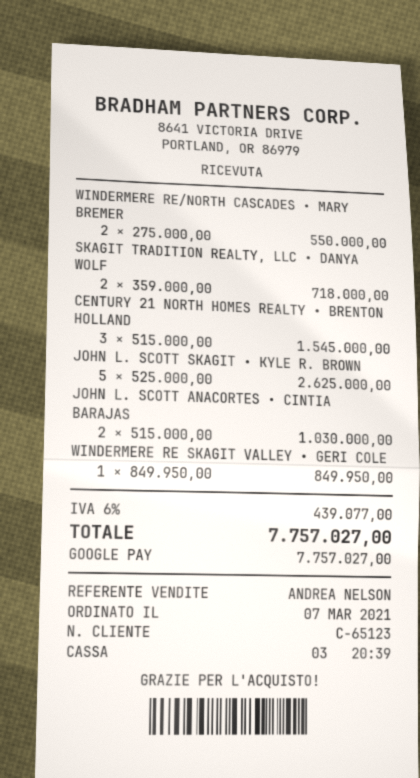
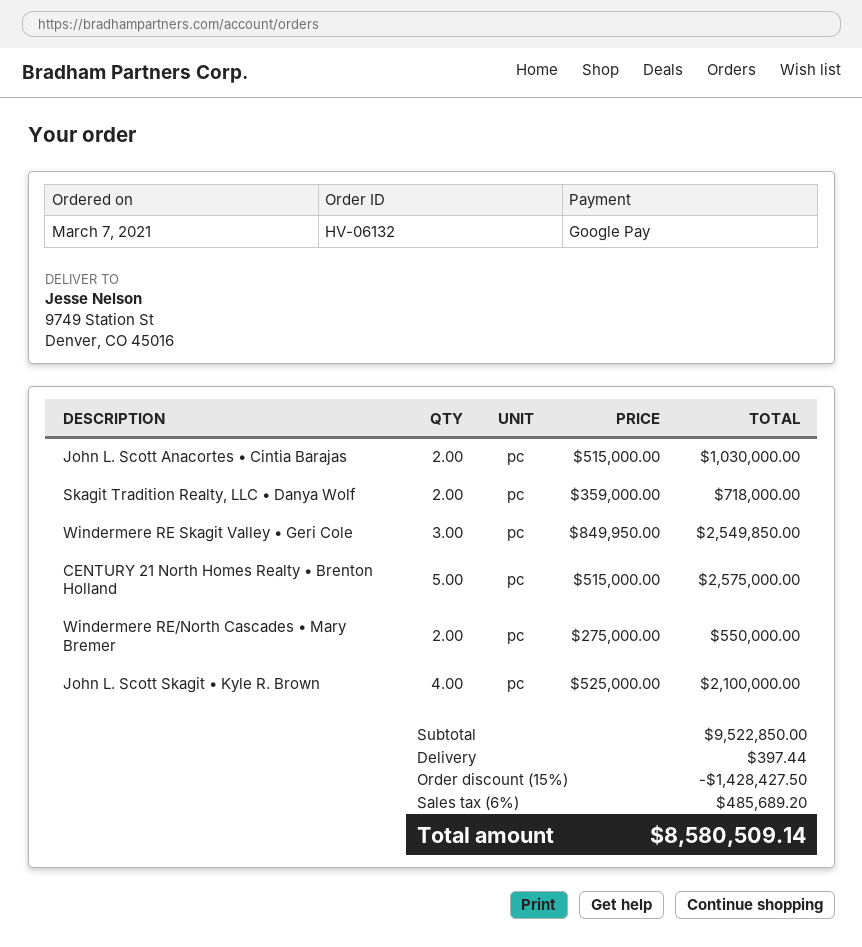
CENTURY 21 NORTH HOMES REALTY • BRENTON HOLLAND: 3 x 515000.00 = 1545000.00 -> 5 x 515000.00 = 2575000.00
JOHN L. SCOTT SKAGIT • KYLE R. BROWN: 5 x 525000.00 = 2625000.00 -> 4 x 525000.00 = 2100000.00
WINDERMERE RE SKAGIT VALLEY • GERI COLE: 1 x 849950.00 = 849950.00 -> 3 x 849950.00 = 2549850.00
discount: none -> 15% = 1428427.50
shipping: none -> 397.44
tax: 6% = 439077.00 -> 6% = 485689.20
total: 7757027.00 -> 8580509.14

